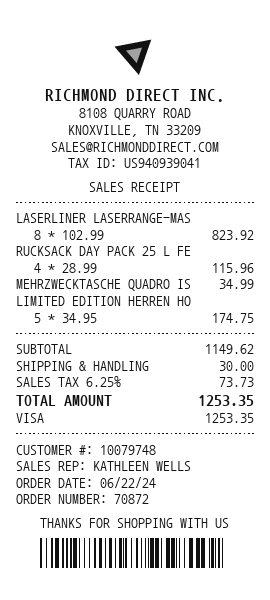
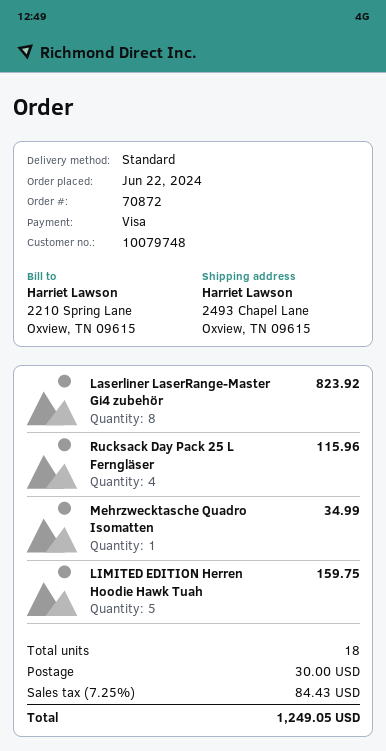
LIMITED EDITION HERREN HO: 5 for 174.75 -> 5 for 159.75
tax: 6.25% = 73.73 -> 7.25% = 84.43
total: 1253.35 -> 1249.05

